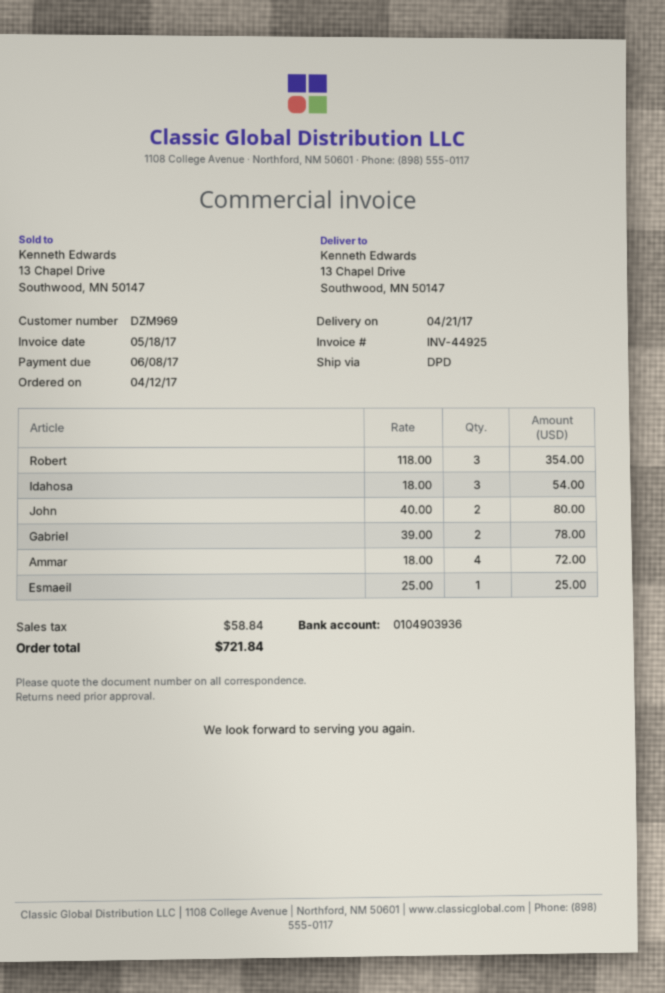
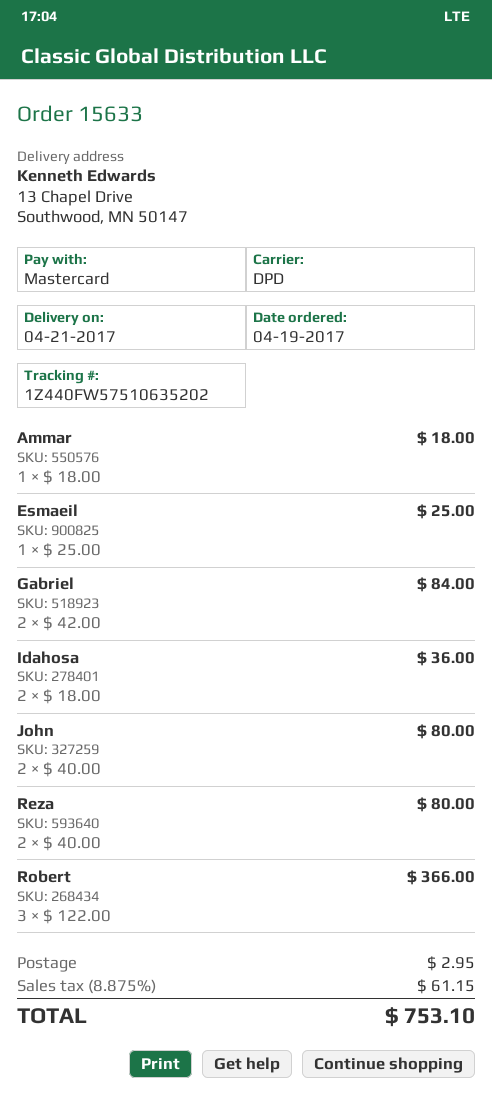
order date: 2017-04-12 -> 2017-04-19
Robert: 3 x 118.00 = 354.00 -> 3 x 122.00 = 366.00
Idahosa: 3 x 18.00 = 54.00 -> 2 x 18.00 = 36.00
Gabriel: 2 x 39.00 = 78.00 -> 2 x 42.00 = 84.00
Ammar: 4 x 18.00 = 72.00 -> 1 x 18.00 = 18.00
Reza: none -> 2 x 40.00 = 80.00
shipping: none -> 2.95
tax: 58.84 -> 61.15
total: 721.84 -> 753.10

